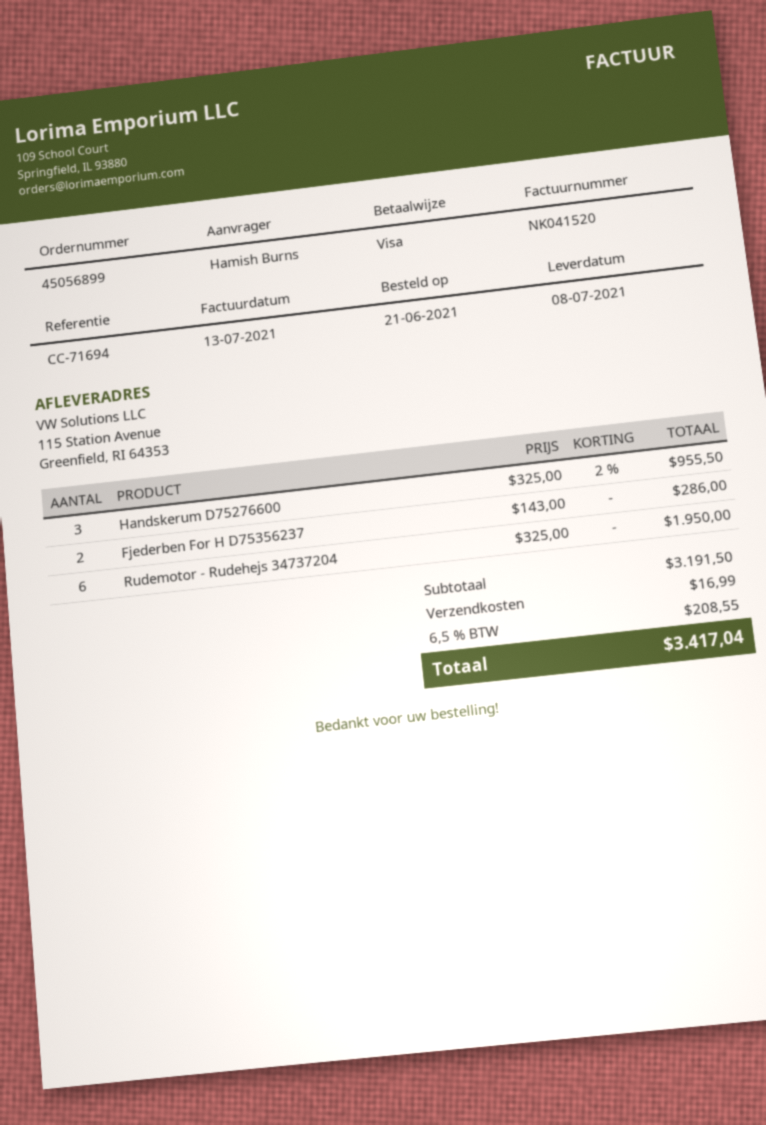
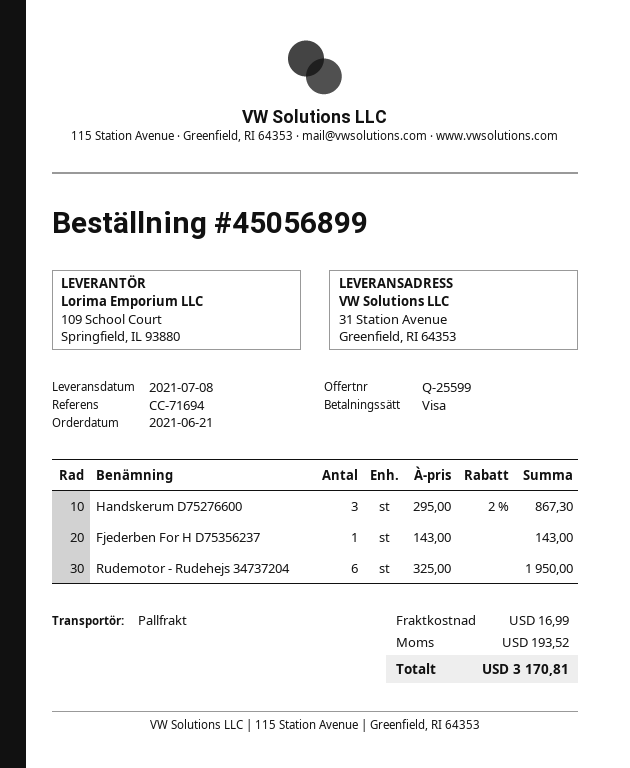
ship to: 115 Station Avenue, Greenfield, RI 64353 -> 31 Station Avenue, Greenfield, RI 64353
Handskerum D75276600: 3 x 325.00 - 2% = 955.50 -> 3 x 295.00 - 2% = 867.30
Fjederben For H D75356237: 2 x 143.00 = 286.00 -> 1 x 143.00 = 143.00
tax: 208.55 -> 193.52
total: 3417.04 -> 3170.81

